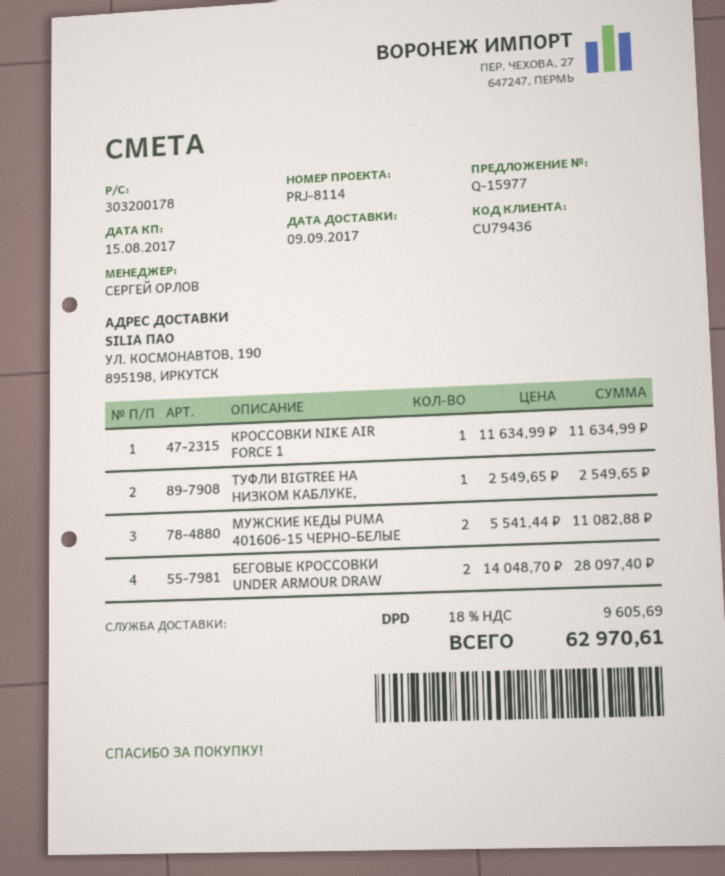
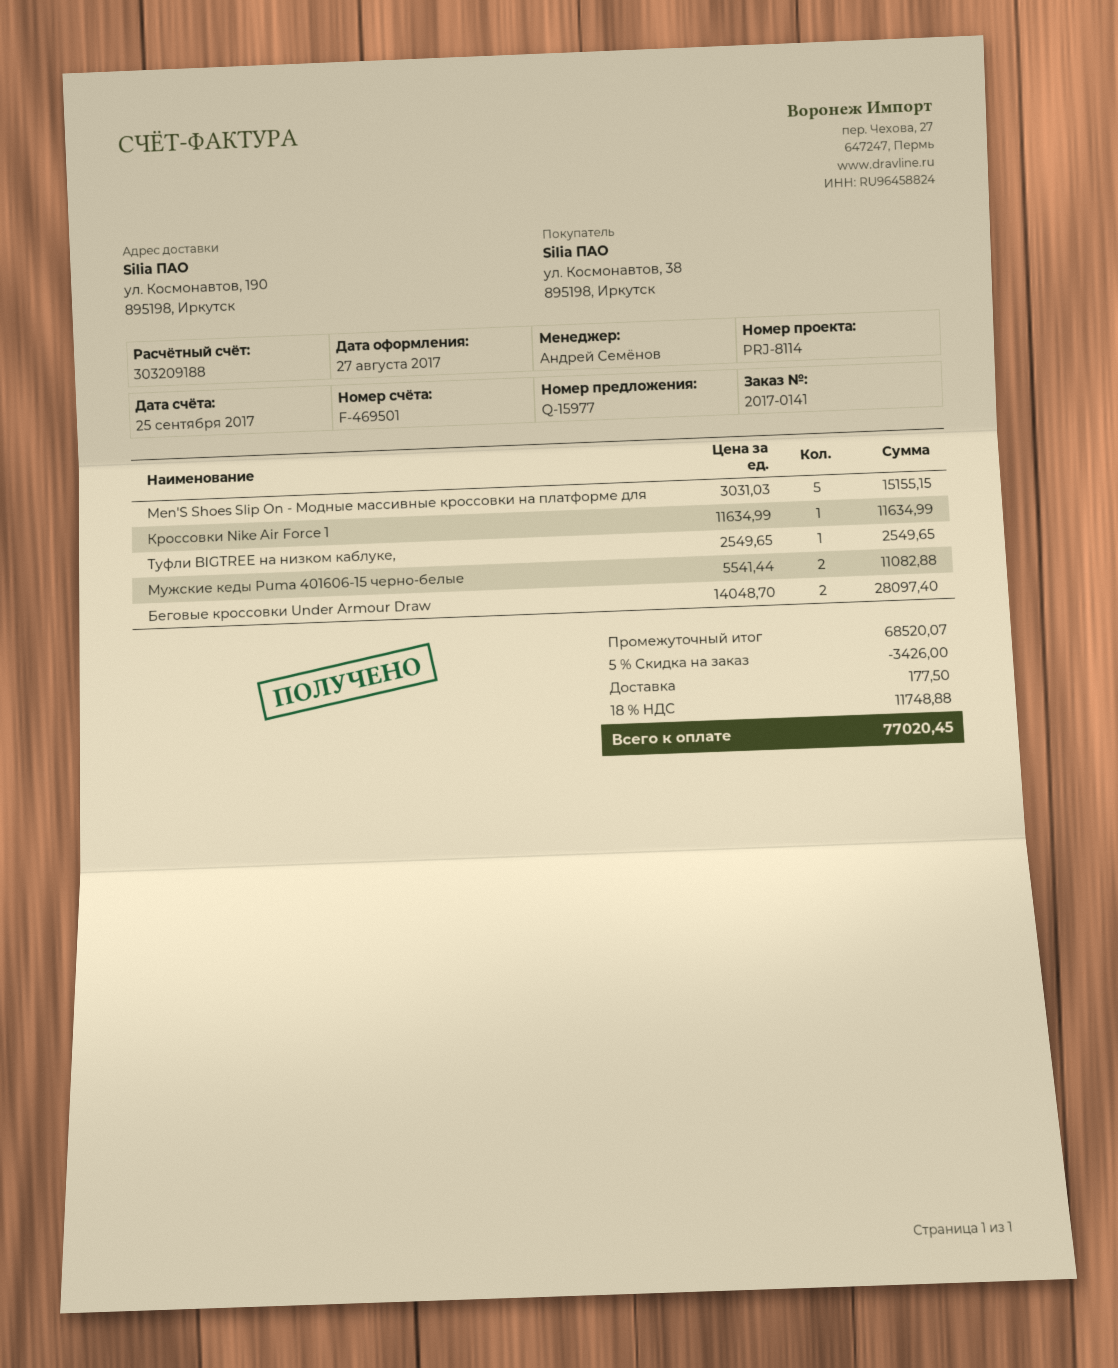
sales rep: СЕРГЕЙ ОРЛОВ -> Андрей Семёнов
bank account: 303200178 -> 303209188
Men'S Shoes Slip On - Модные массивные кроссовки на платформе для: none -> 5 x 3031.03 = 15155.15
discount: none -> 5% = 3426.00
shipping: none -> 177.50
tax: 18% = 9605.69 -> 18% = 11748.88
total: 62970.61 -> 77020.45

